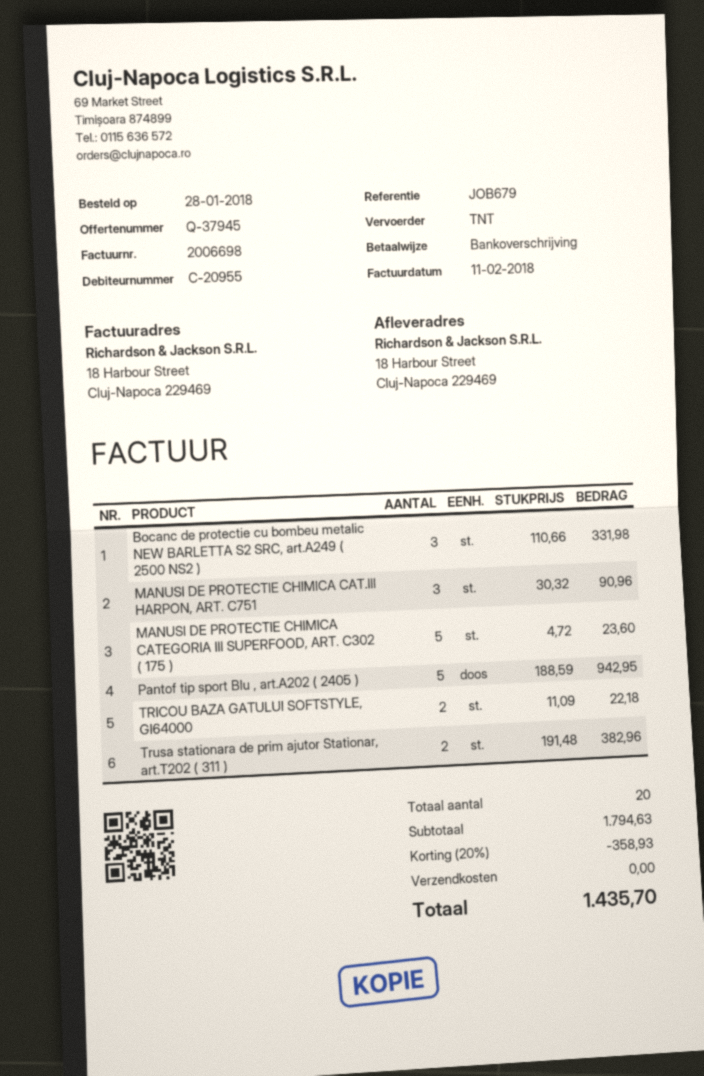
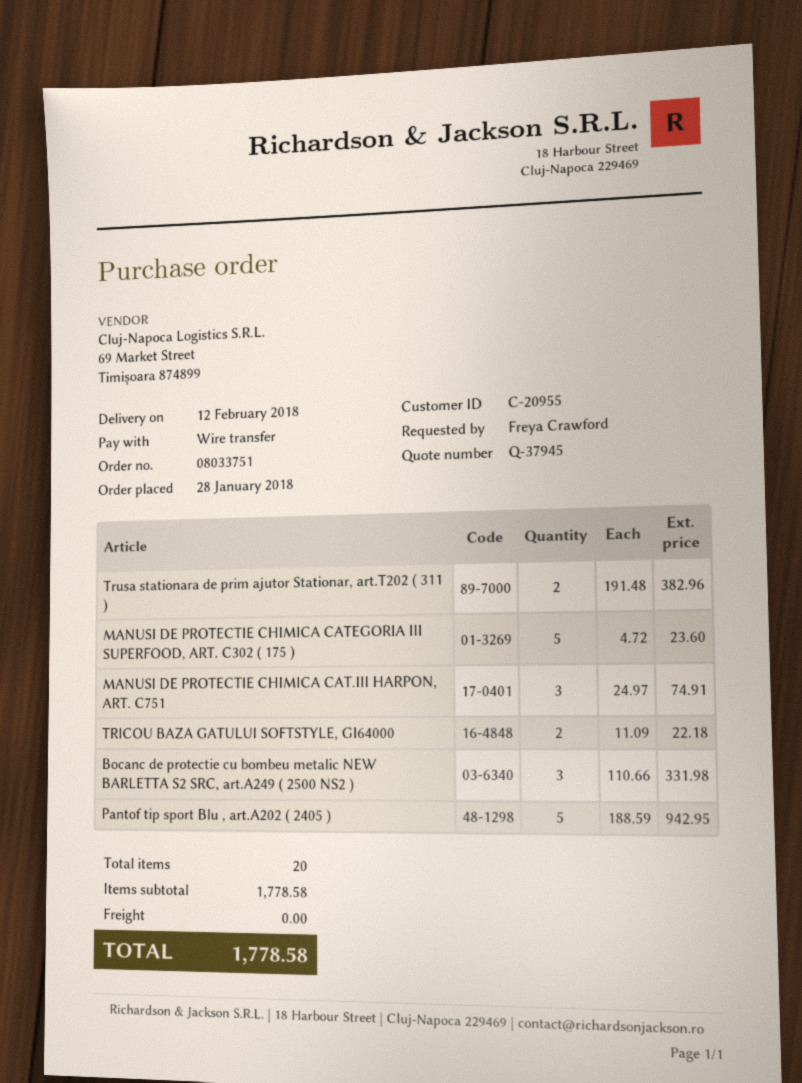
MANUSI DE PROTECTIE CHIMICA CAT.III HARPON, ART. C751: 3 x 30.32 = 90.96 -> 3 x 24.97 = 74.91
subtotal: 1794.63 -> 1778.58
discount: 20% = 358.93 -> none
total: 1435.70 -> 1778.58

